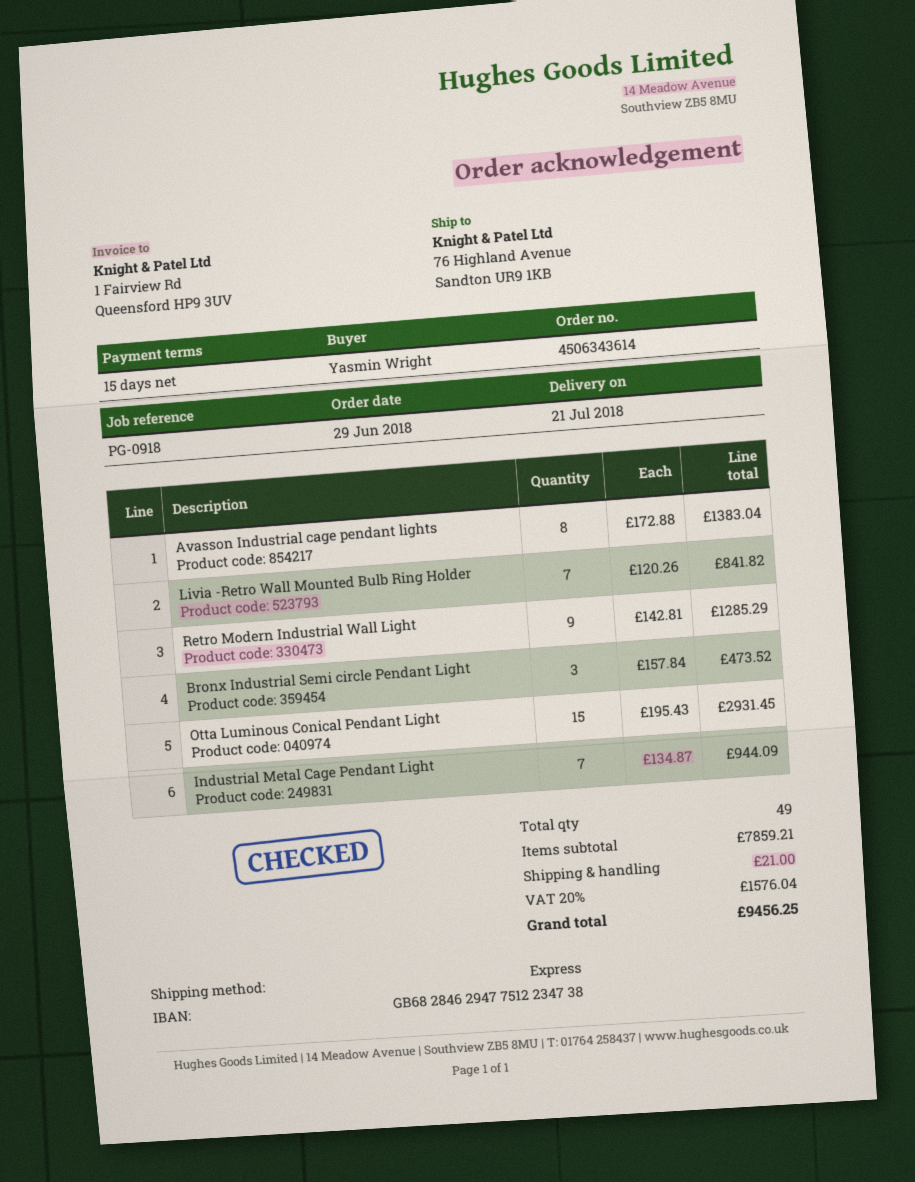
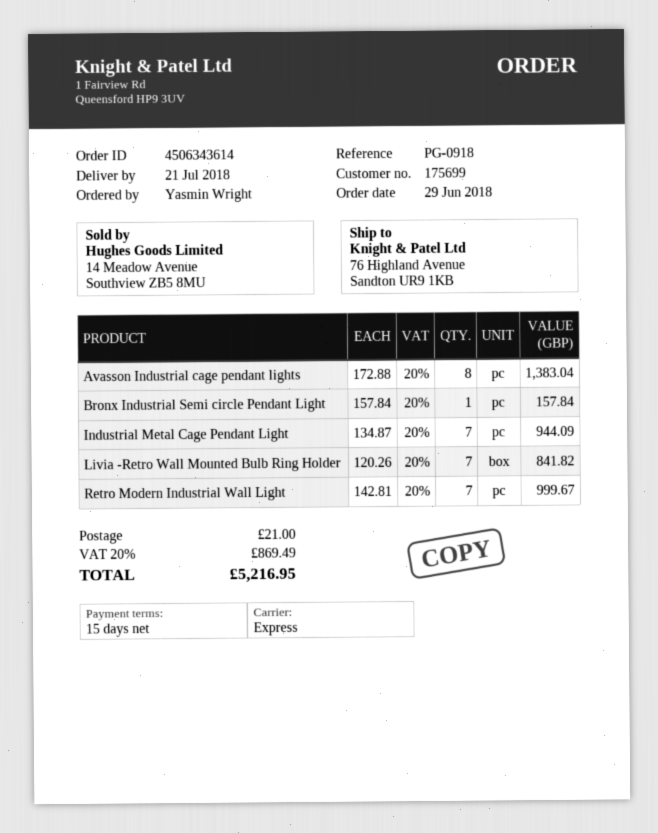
Retro Modern Industrial Wall Light: 9 x 142.81 = 1285.29 -> 7 x 142.81 = 999.67
Bronx Industrial Semi circle Pendant Light: 3 x 157.84 = 473.52 -> 1 x 157.84 = 157.84
Otta Luminous Conical Pendant Light: 15 x 195.43 = 2931.45 -> none
tax: 20% = 1576.04 -> 20% = 869.49
total: 9456.25 -> 5216.95

